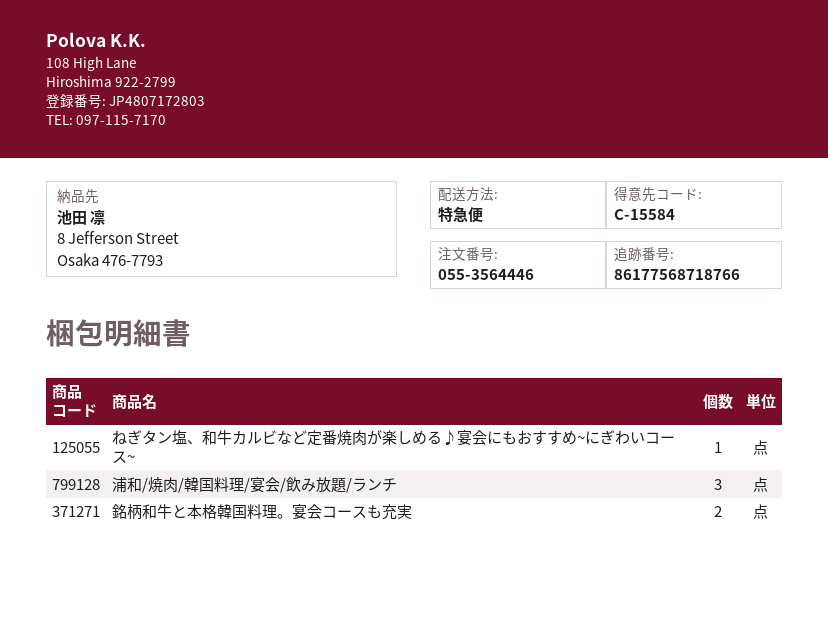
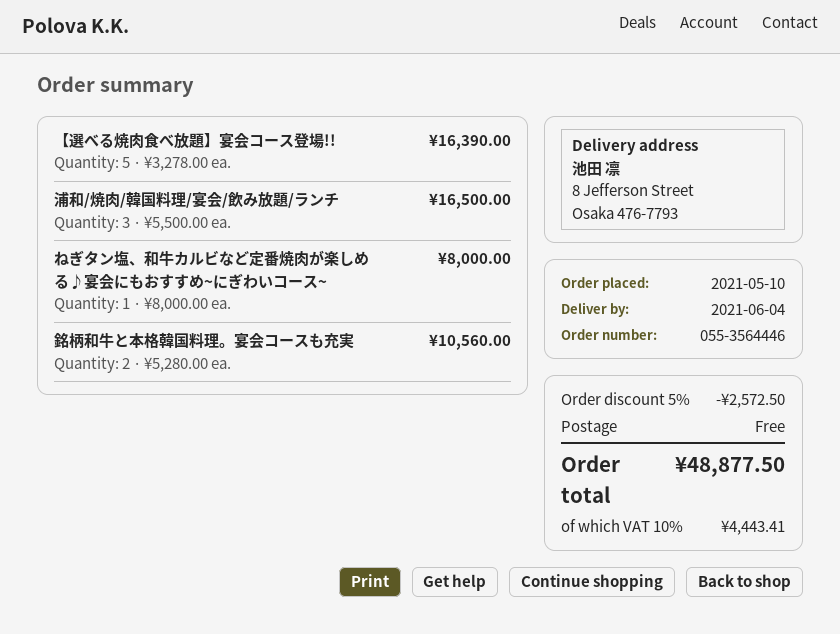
【選べる焼肉食べ放題】宴会コース登場!!: none -> 5

